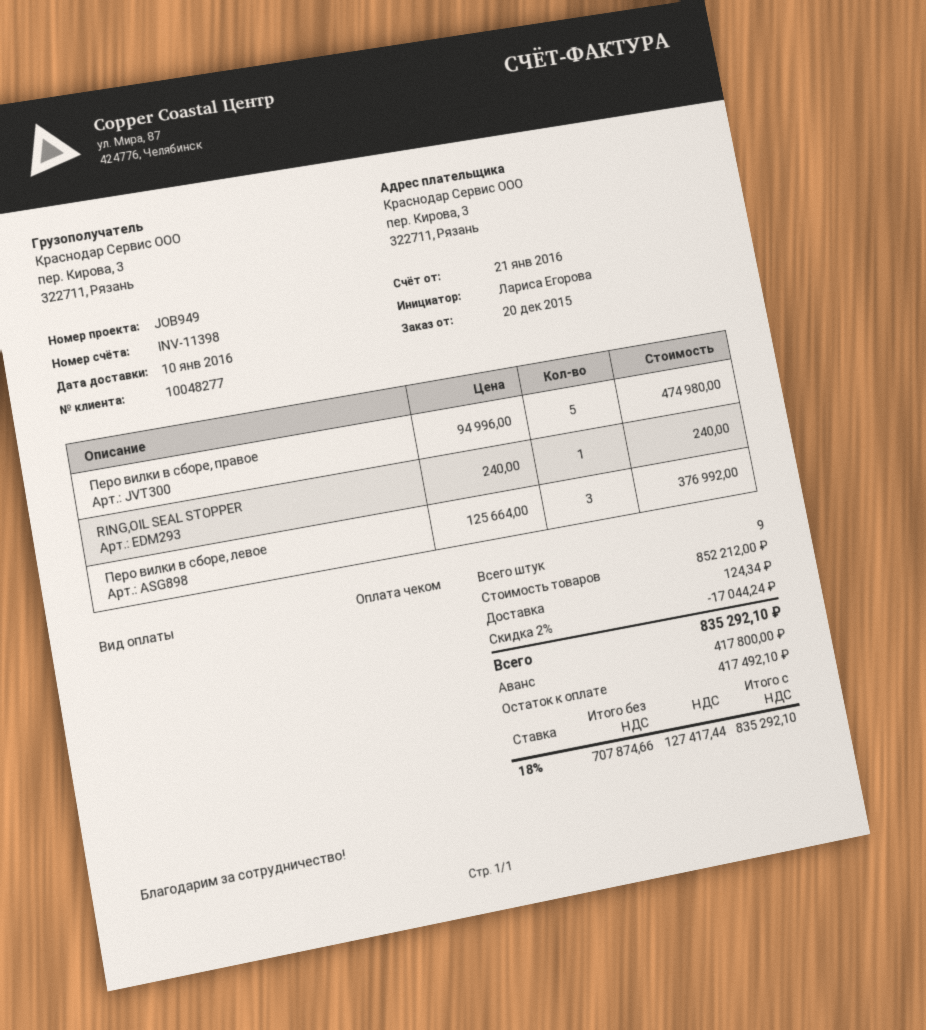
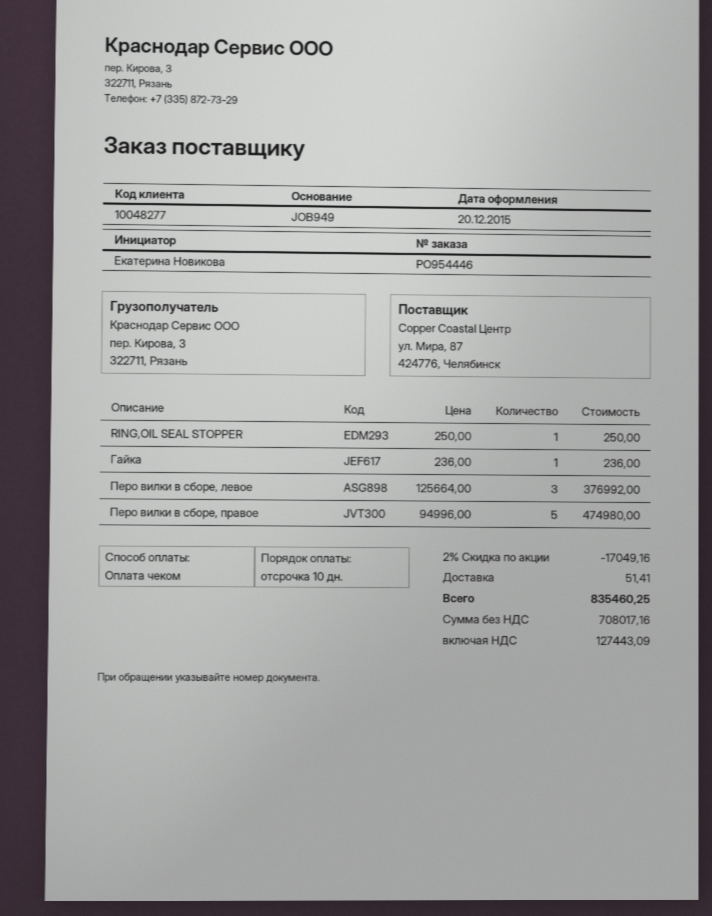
ordered by: Лариса Егорова -> Екатерина Новикова
RING,OIL SEAL STOPPER: 1 x 240.00 = 240.00 -> 1 x 250.00 = 250.00
Гайка: none -> 1 x 236.00 = 236.00
discount: 2% = 17044.24 -> 2% = 17049.16
shipping: 124.34 -> 51.41
net: 707874.66 -> 708017.16
tax: 127417.44 -> 127443.09
total: 835292.10 -> 835460.25

